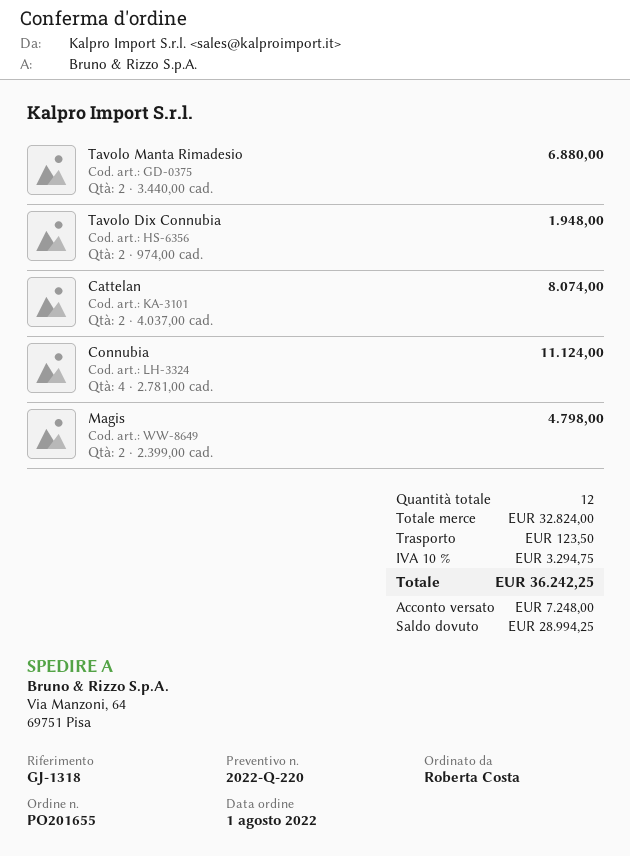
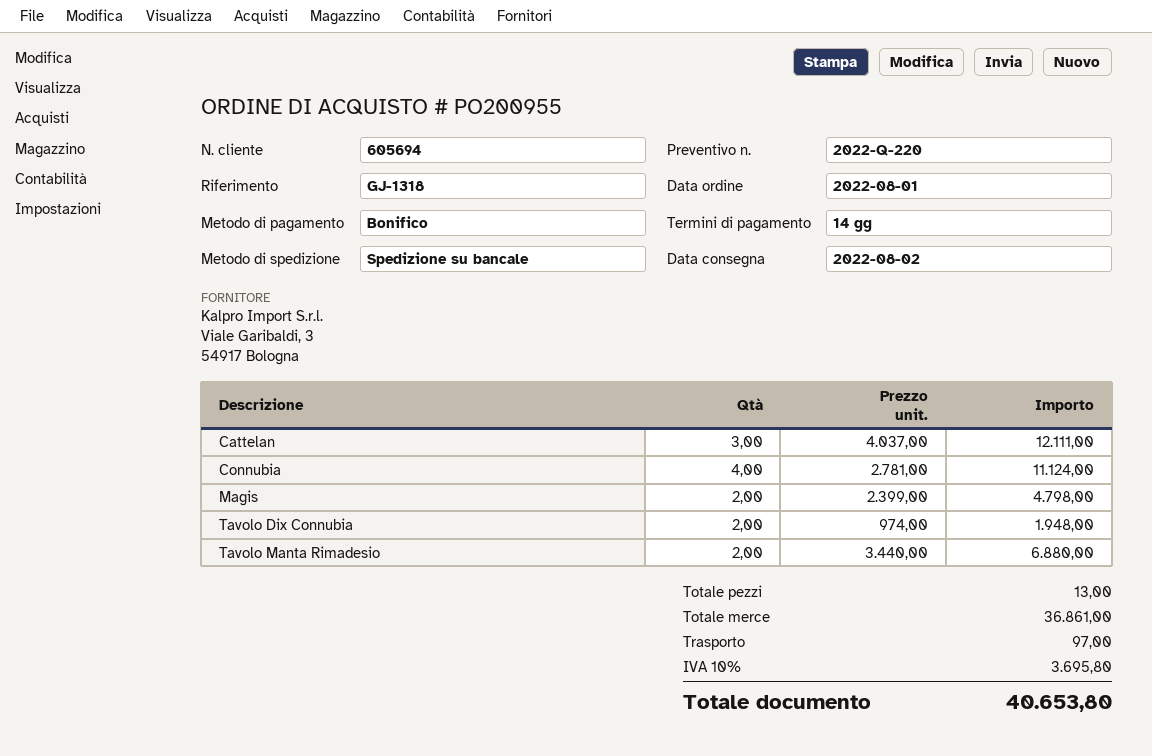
order number: PO201655 -> PO200955
Cattelan: 2 x 4037.00 = 8074.00 -> 3 x 4037.00 = 12111.00
total quantity: 12 -> 13
subtotal: 32824.00 -> 36861.00
shipping: 123.50 -> 97.00
tax: 10% = 3294.75 -> 10% = 3695.80
total: 36242.25 -> 40653.80

